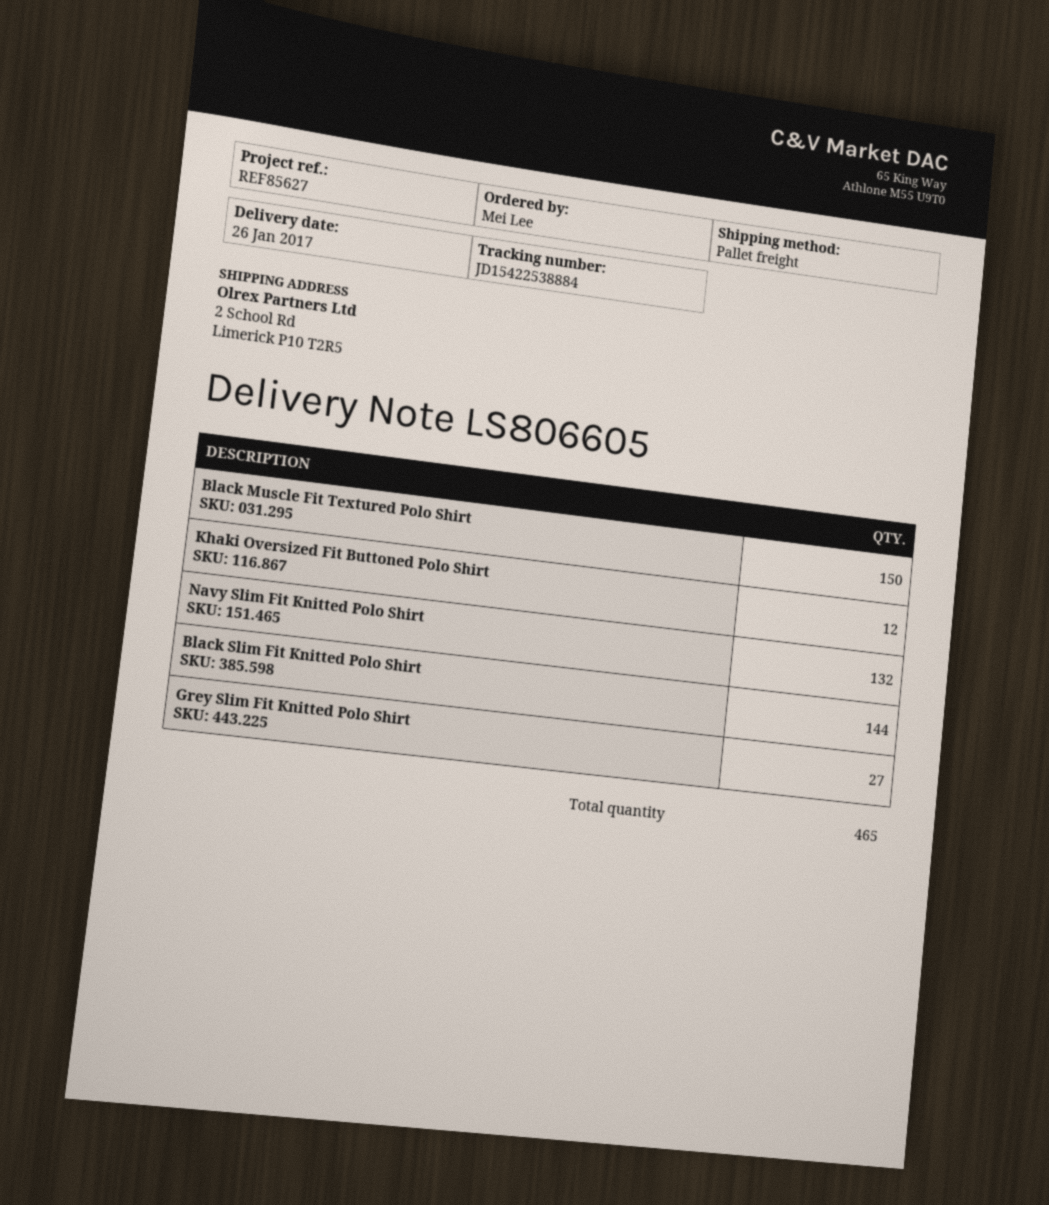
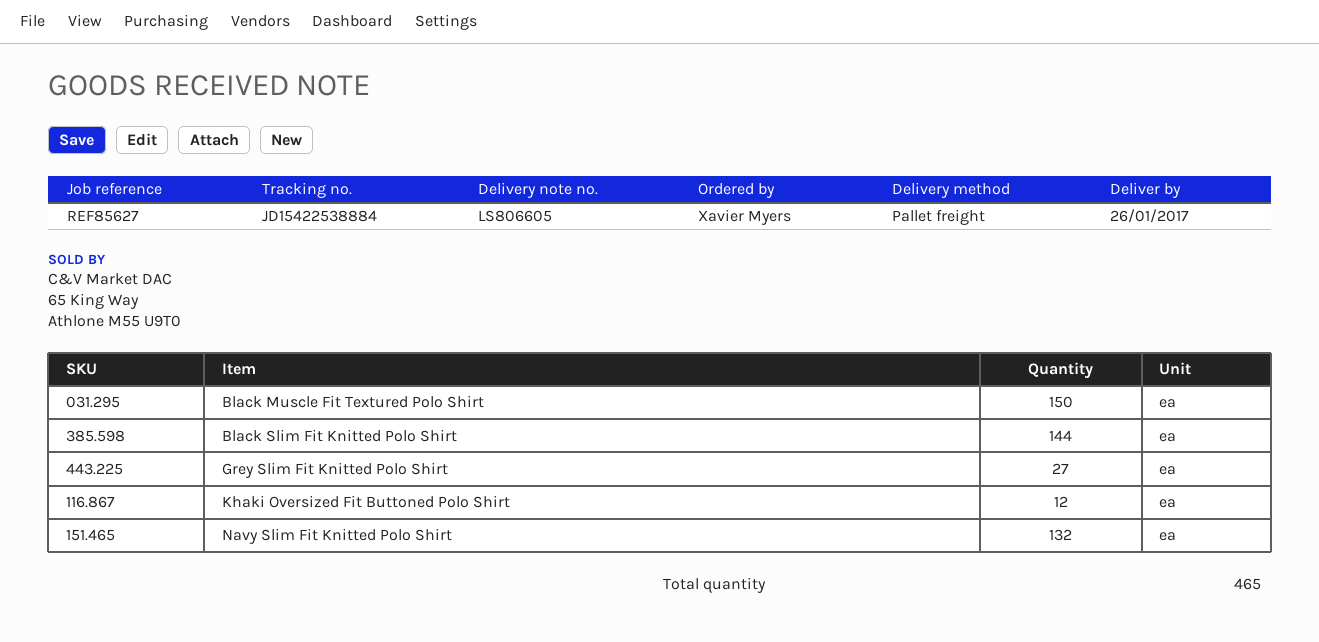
ordered by: Mei Lee -> Xavier Myers

